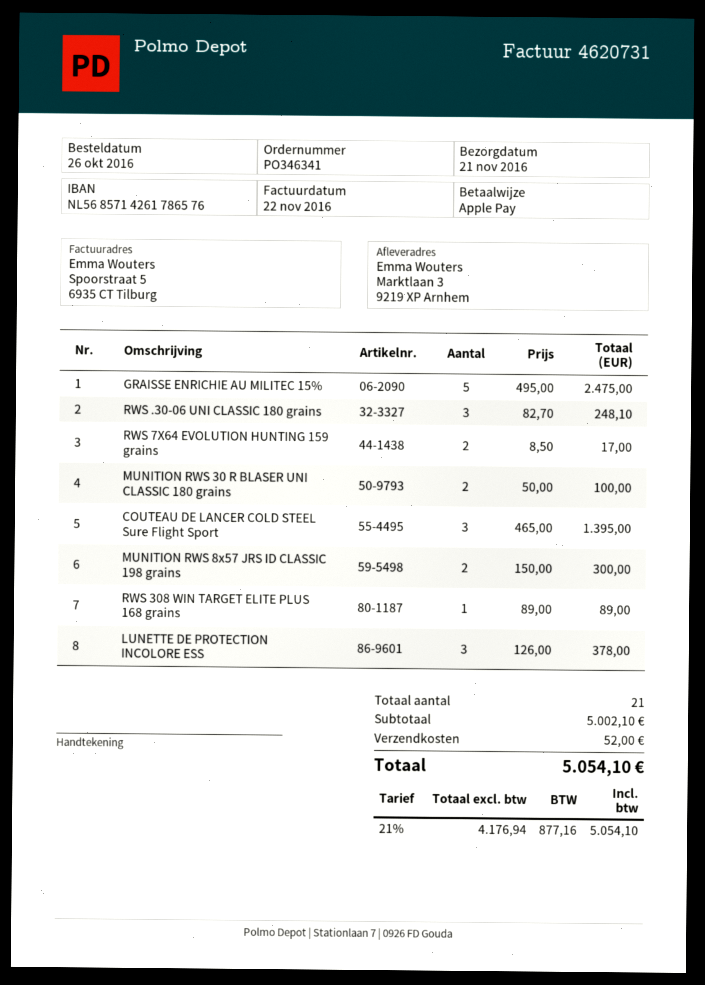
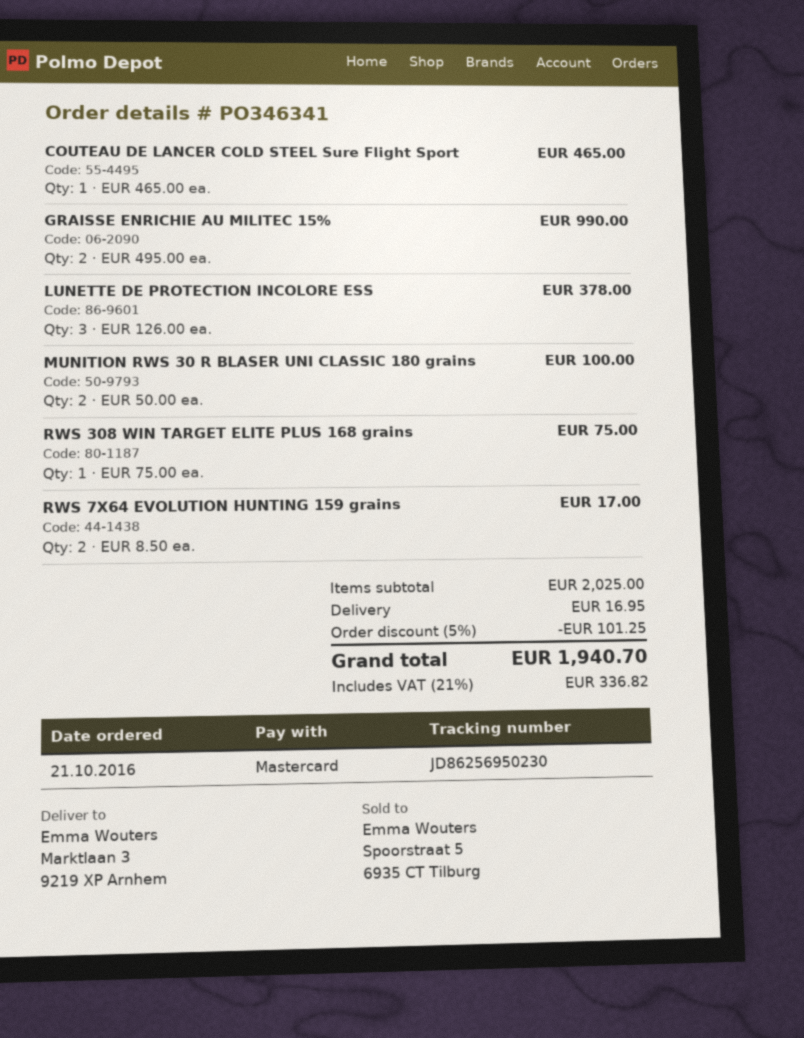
order date: 2016-10-26 -> 2016-10-21
payment method: Apple Pay -> Mastercard
GRAISSE ENRICHIE AU MILITEC 15%: 5 x 495.00 = 2475.00 -> 2 x 495.00 = 990.00
RWS .30-06 UNI CLASSIC 180 grains: 3 x 82.70 = 248.10 -> none
COUTEAU DE LANCER COLD STEEL Sure Flight Sport: 3 x 465.00 = 1395.00 -> 1 x 465.00 = 465.00
MUNITION RWS 8x57 JRS ID CLASSIC 198 grains: 2 x 150.00 = 300.00 -> none
RWS 308 WIN TARGET ELITE PLUS 168 grains: 1 x 89.00 = 89.00 -> 1 x 75.00 = 75.00
subtotal: 5002.10 -> 2025.00
discount: none -> 5% = 101.25
shipping: 52.00 -> 16.95
tax: 21% = 877.16 -> 21% = 336.82
total: 5054.10 -> 1940.70

